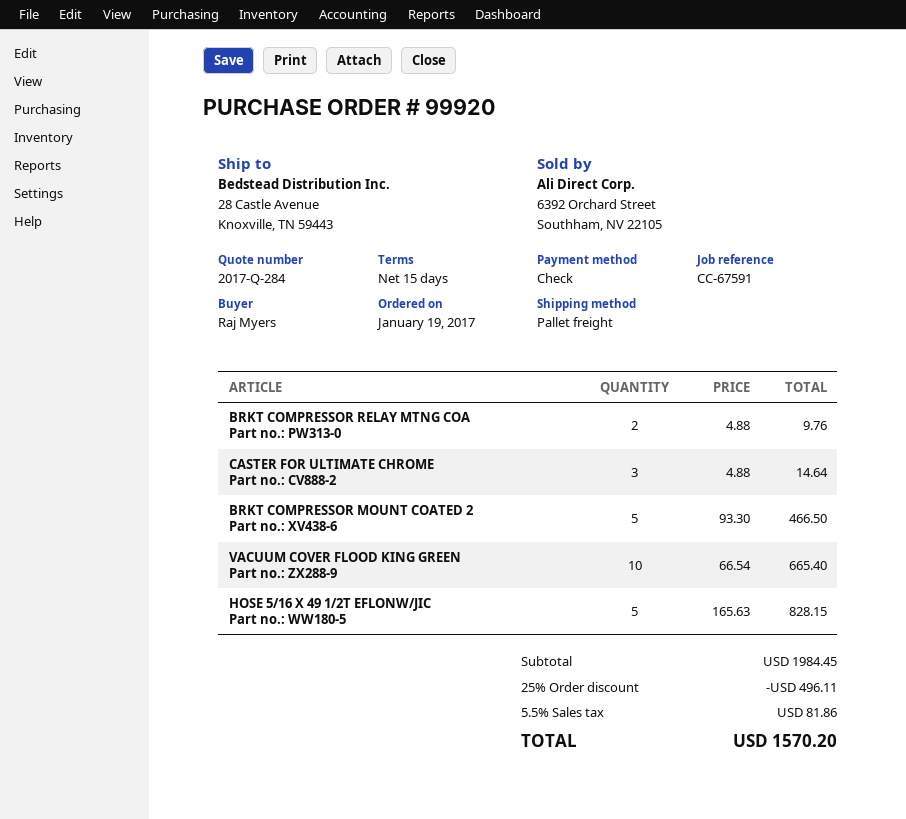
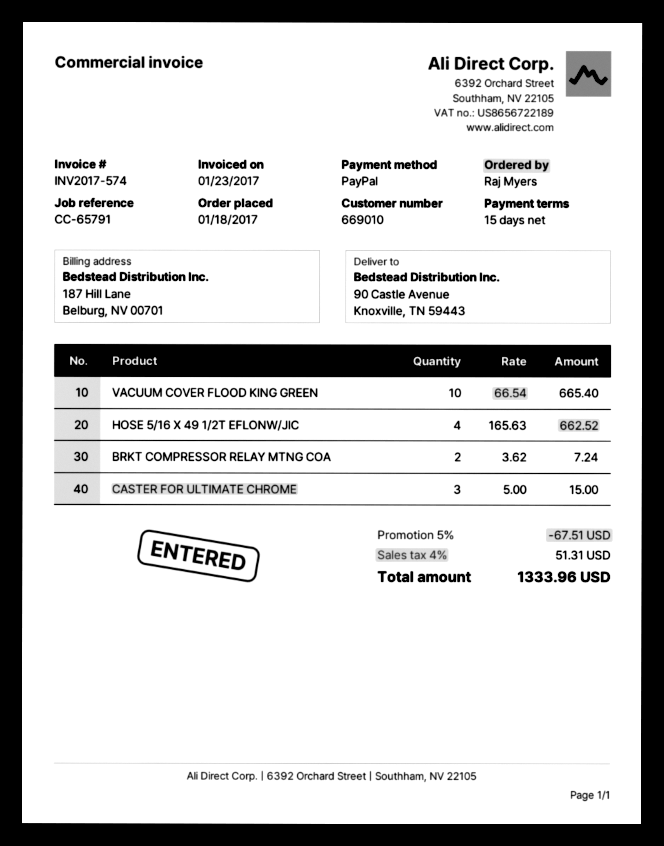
order date: 2017-01-19 -> 2017-01-18
reference: CC-67591 -> CC-65791
payment method: cheque -> PayPal
ship to: 28 Castle Avenue, Knoxville, TN 59443 -> 90 Castle Avenue, Knoxville, TN 59443
BRKT COMPRESSOR RELAY MTNG COA: 2 x 4.88 = 9.76 -> 2 x 3.62 = 7.24
CASTER FOR ULTIMATE CHROME: 3 x 4.88 = 14.64 -> 3 x 5.00 = 15.00
BRKT COMPRESSOR MOUNT COATED 2: 5 x 93.30 = 466.50 -> none
HOSE 5/16 X 49 1/2T EFLONW/JIC: 5 x 165.63 = 828.15 -> 4 x 165.63 = 662.52
discount: 25% = 496.11 -> 5% = 67.51
tax: 5.5% = 81.86 -> 4% = 51.31
total: 1570.20 -> 1333.96

